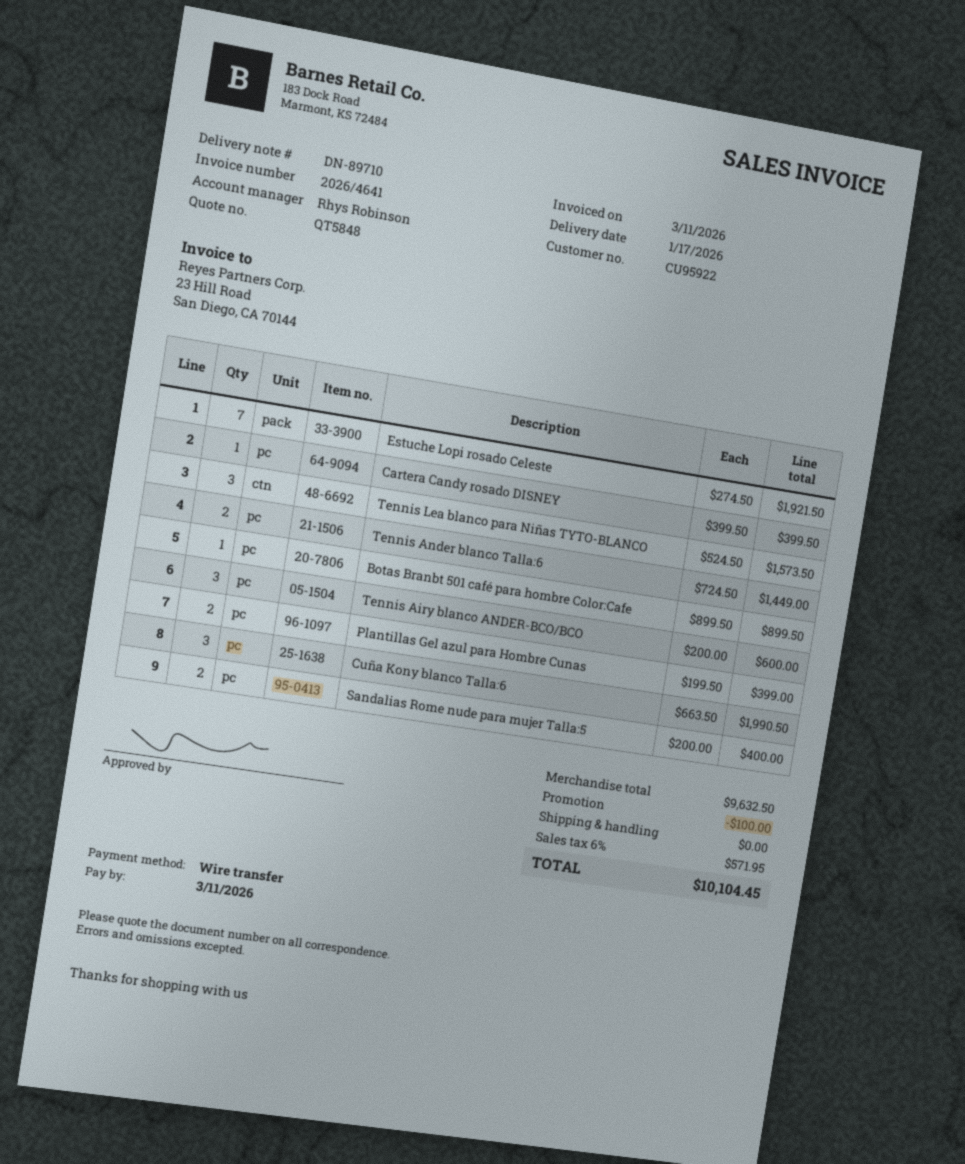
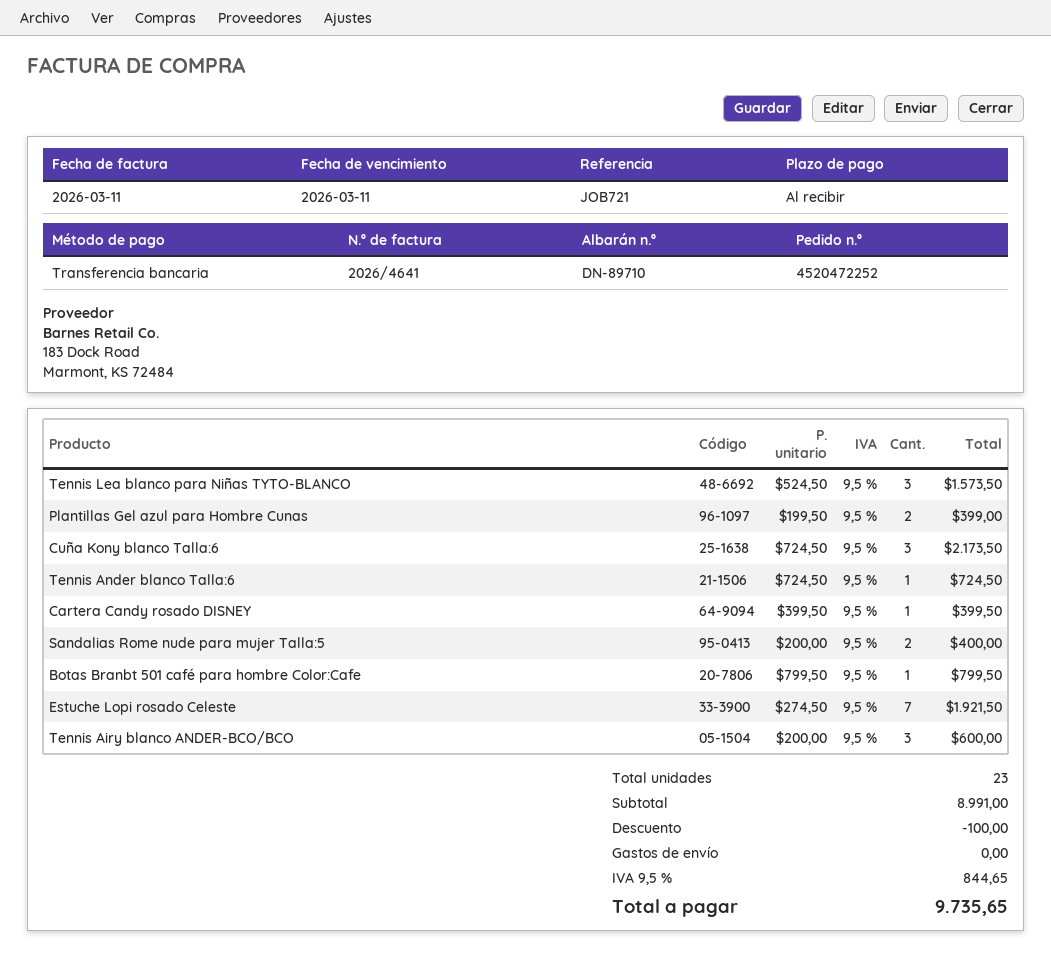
Tennis Ander blanco Talla:6: 2 x 724.50 = 1449.00 -> 1 x 724.50 = 724.50
Botas Branbt 501 café para hombre Color:Cafe: 1 x 899.50 = 899.50 -> 1 x 799.50 = 799.50
Cuña Kony blanco Talla:6: 3 x 663.50 = 1990.50 -> 3 x 724.50 = 2173.50
subtotal: 9632.50 -> 8991.00
tax: 6% = 571.95 -> 9.5% = 844.65
total: 10104.45 -> 9735.65

